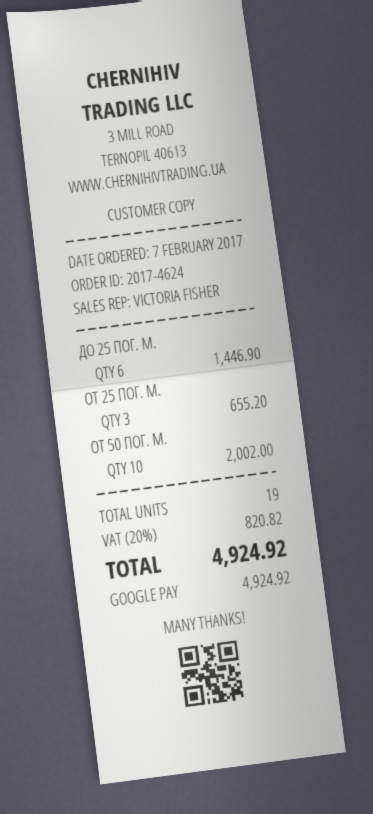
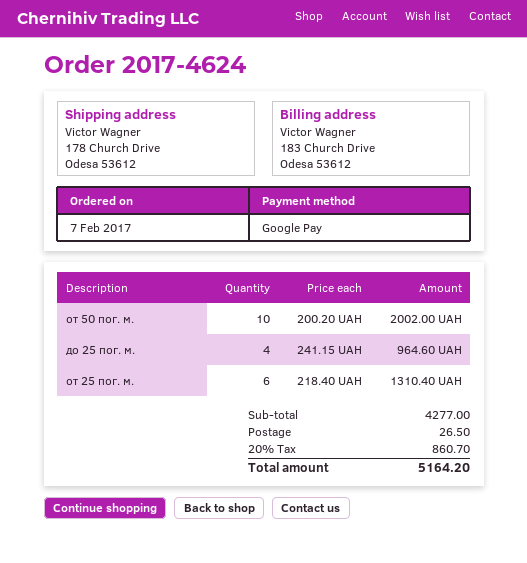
ДО 25 ПОГ. М.: 6 for 1446.90 -> 4 for 964.60
ОТ 25 ПОГ. М.: 3 for 655.20 -> 6 for 1310.40
shipping: none -> 26.50
tax: 20% = 820.82 -> 20% = 860.70
total: 4924.92 -> 5164.20

